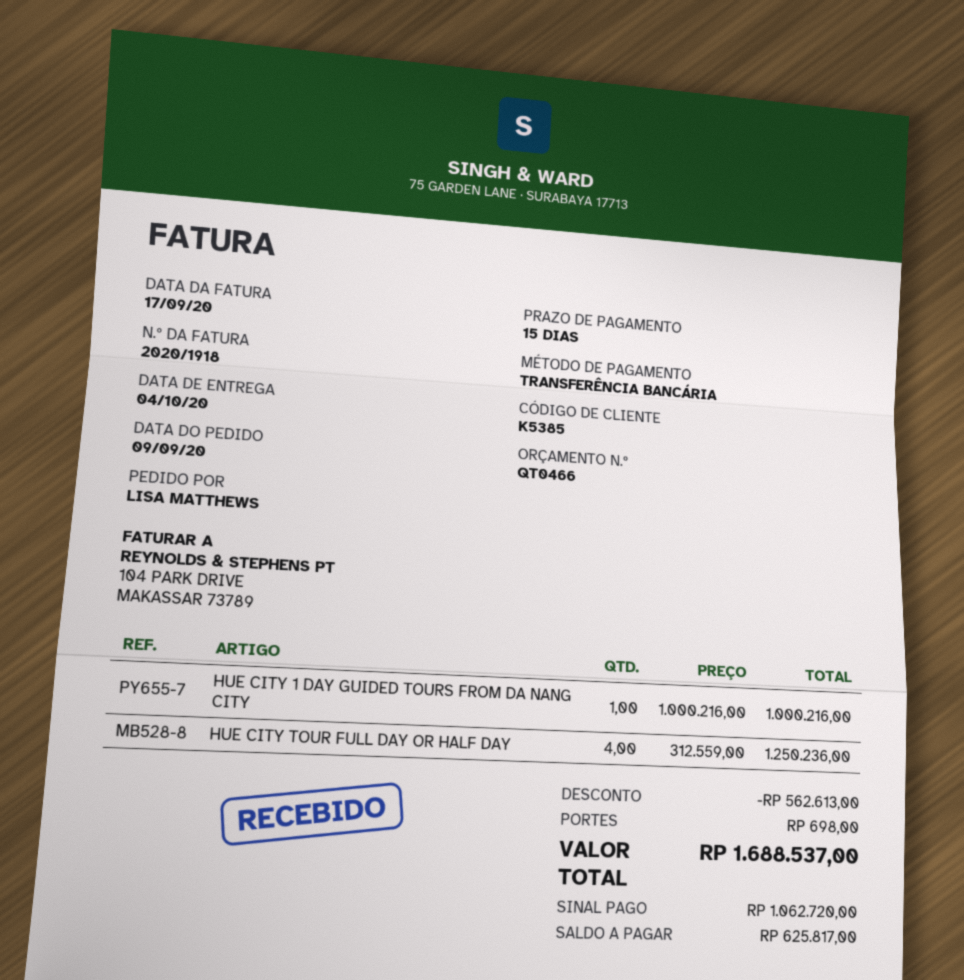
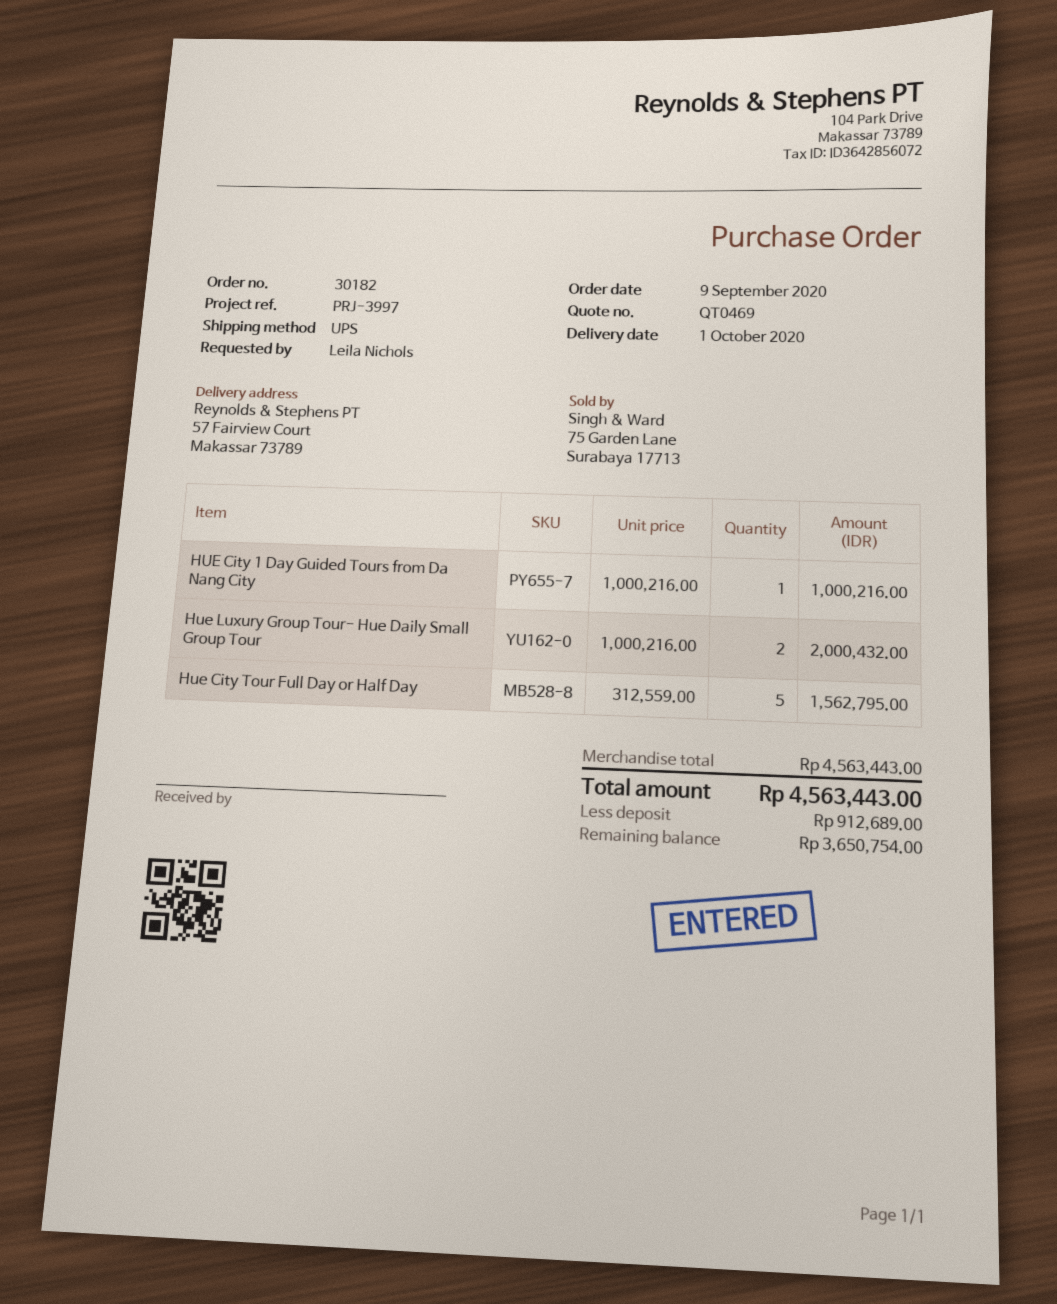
quote number: QT0466 -> QT0469
delivery date: 2020-10-04 -> 2020-10-01
ordered by: LISA MATTHEWS -> Leila Nichols
HUE CITY TOUR FULL DAY OR HALF DAY: 4 x 312559.00 = 1250236.00 -> 5 x 312559.00 = 1562795.00
Hue Luxury Group Tour- Hue Daily Small Group Tour: none -> 2 x 1000216.00 = 2000432.00
discount: 562613.00 -> none
shipping: 698.00 -> none
total: 1688537.00 -> 4563443.00
deposit: 1062720.00 -> 912689.00
balance: 625817.00 -> 3650754.00

